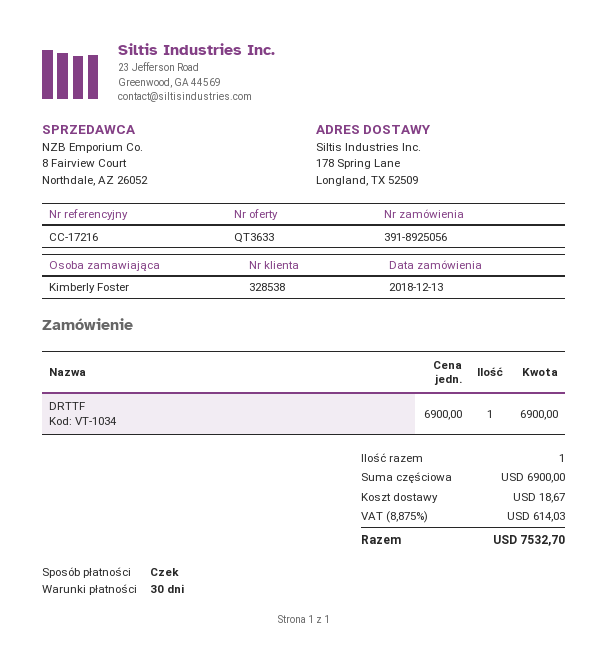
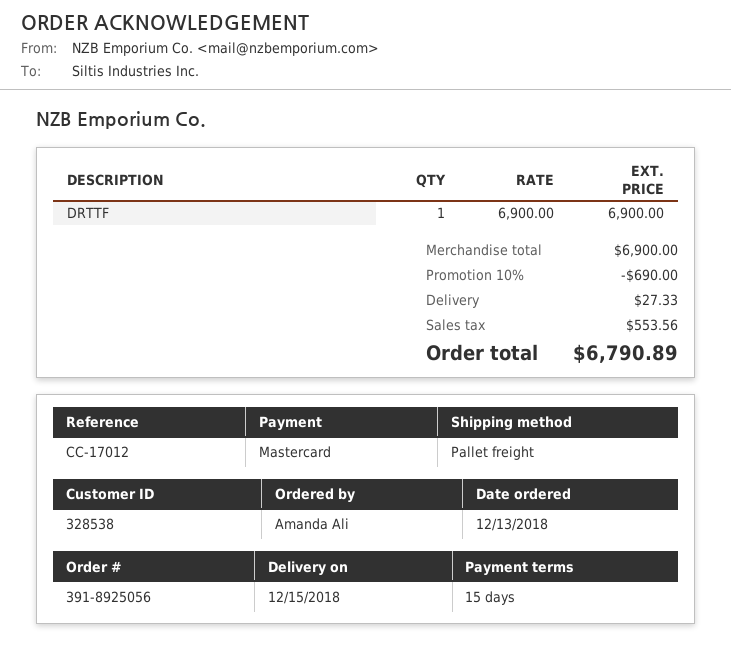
payment terms: 30 days -> 15 days
reference: CC-17216 -> CC-17012
ordered by: Kimberly Foster -> Amanda Ali
payment method: cheque -> Mastercard
discount: none -> 10% = 690.00
shipping: 18.67 -> 27.33
tax: 614.03 -> 553.56
total: 7532.70 -> 6790.89

